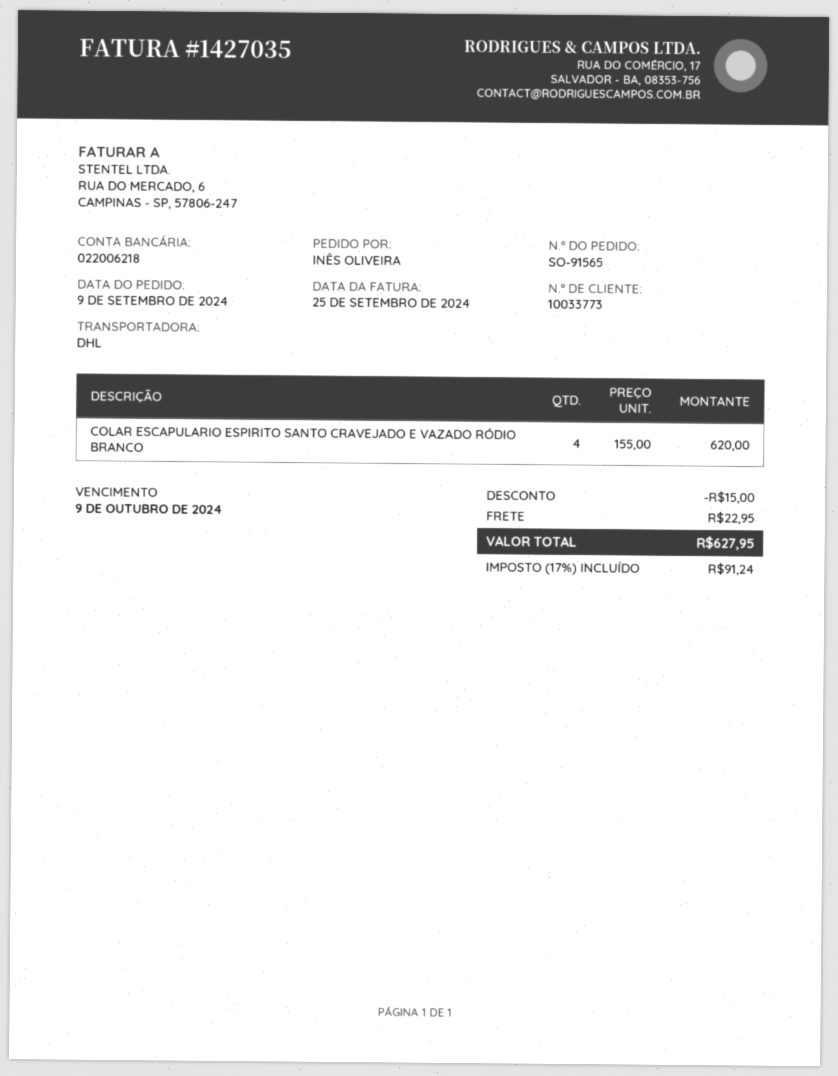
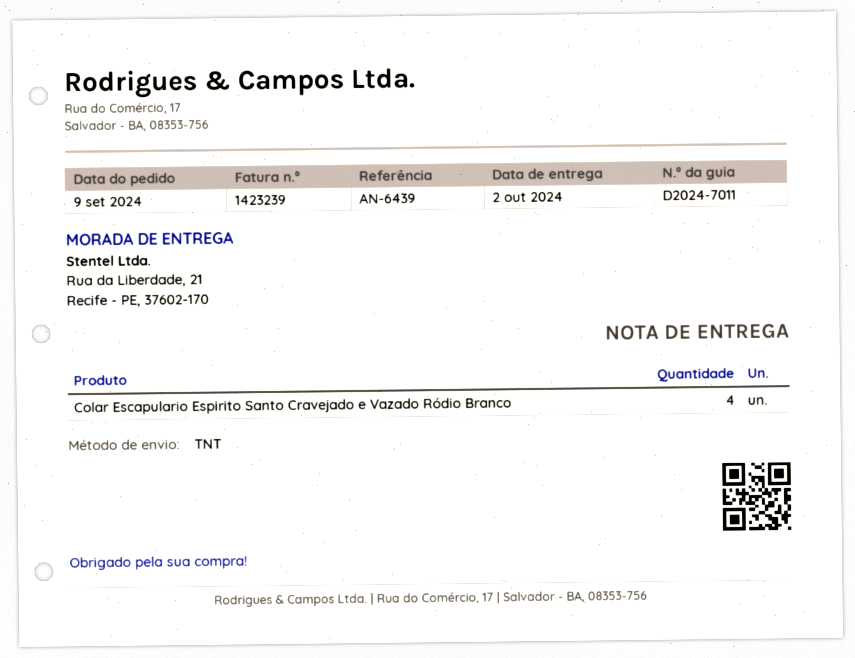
invoice number: 1427035 -> 1423239
shipping method: DHL -> TNT

